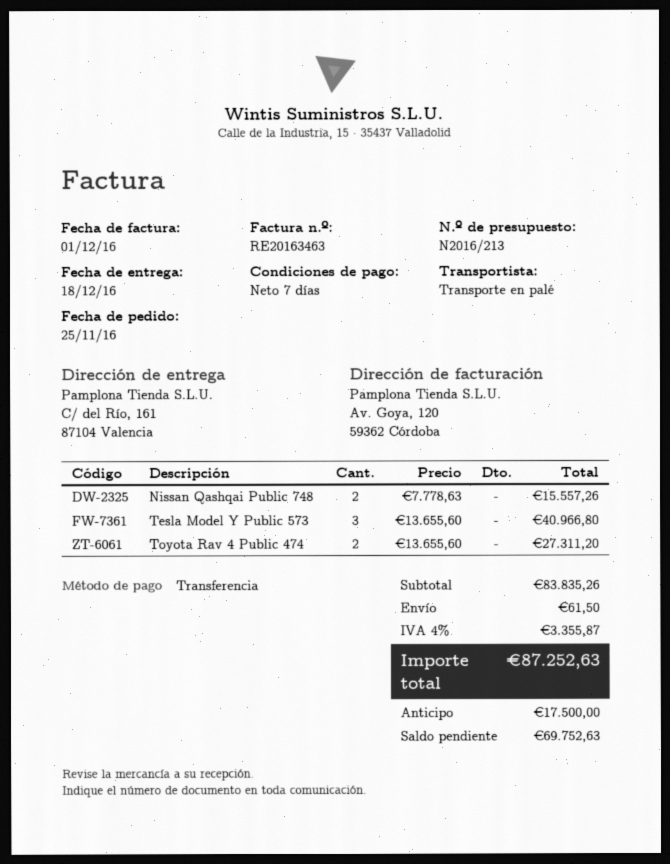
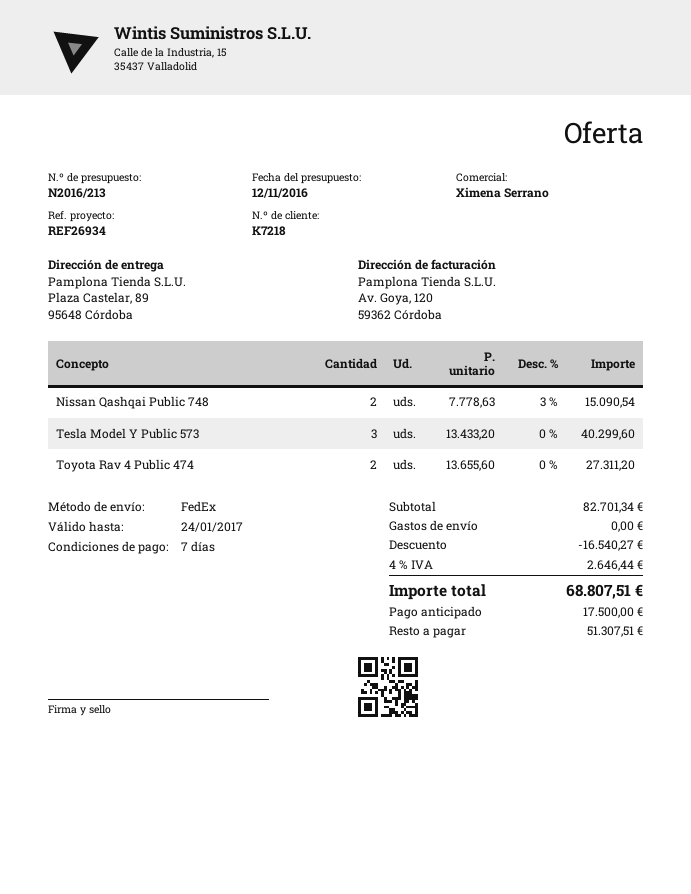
shipping method: pallet freight -> FedEx
ship to: C/ del Río, 161, 87104 Valencia -> Plaza Castelar, 89, 95648 Córdoba
Nissan Qashqai Public 748: 2 x 7778.63 = 15557.26 -> 2 x 7778.63 - 3% = 15090.54
Tesla Model Y Public 573: 3 x 13655.60 = 40966.80 -> 3 x 13433.20 = 40299.60
subtotal: 83835.26 -> 82701.34
discount: none -> 16540.27
shipping: 61.50 -> 0.00
tax: 4% = 3355.87 -> 4% = 2646.44
total: 87252.63 -> 68807.51
balance: 69752.63 -> 51307.51

